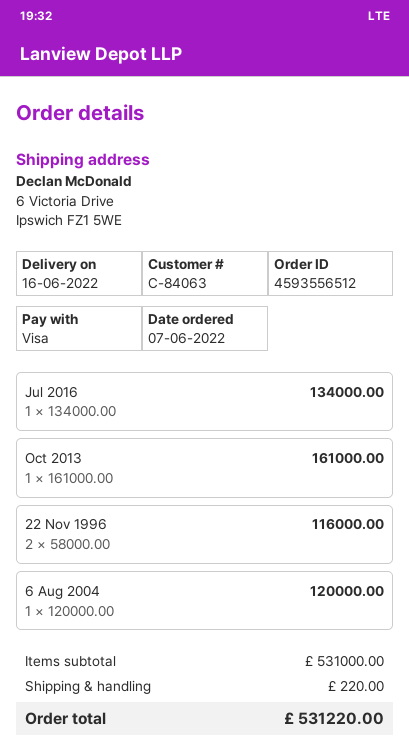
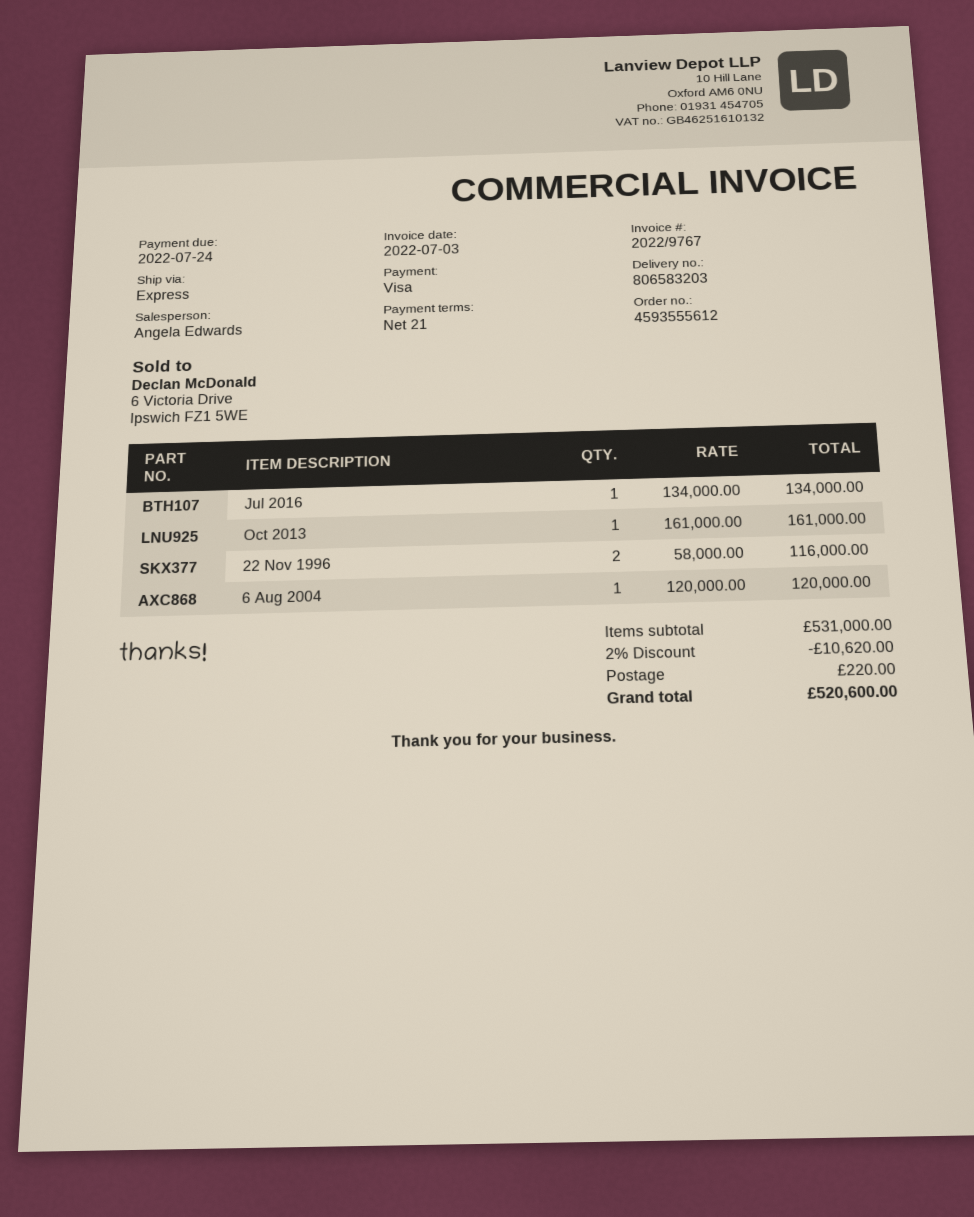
order number: 4593556512 -> 4593555612
discount: none -> 2% = 10620.00
total: 531220.00 -> 520600.00

